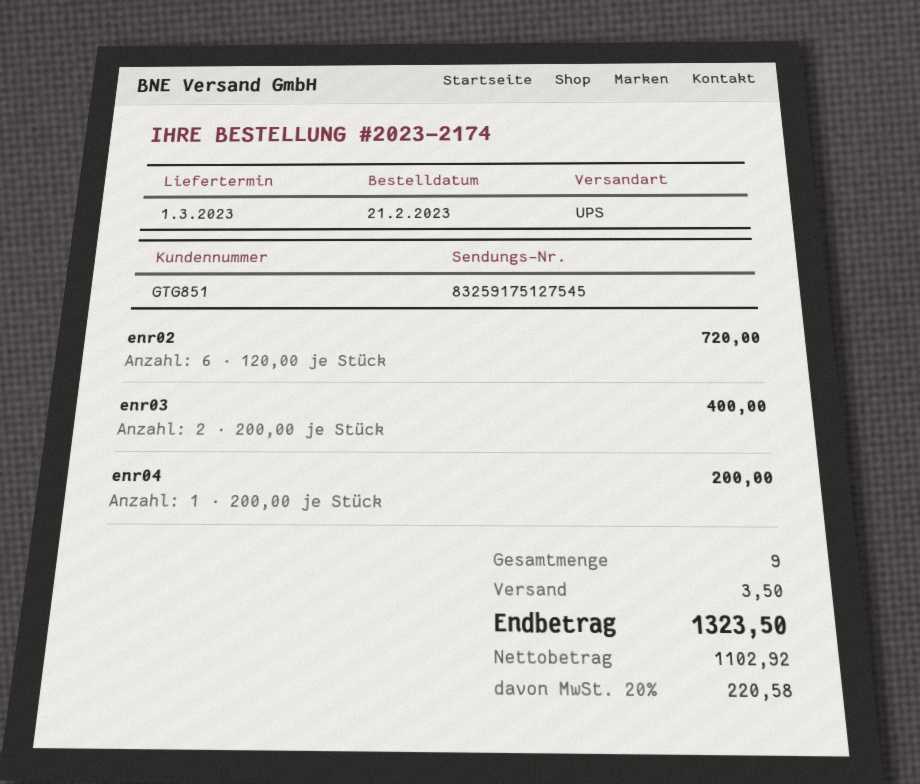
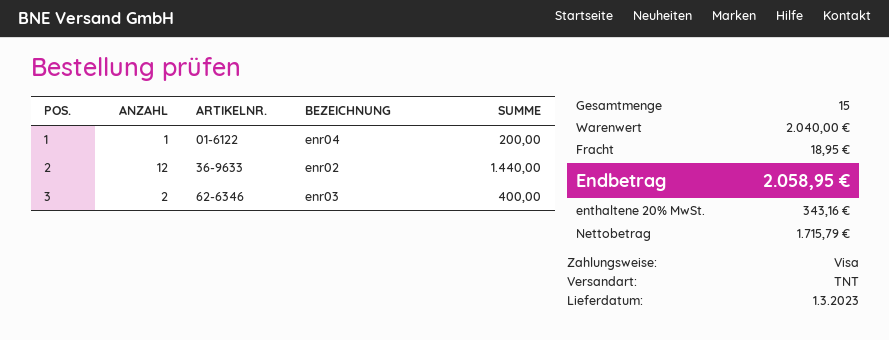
shipping method: UPS -> TNT
enr02: 6 for 720.00 -> 12 for 1440.00
total quantity: 9 -> 15
shipping: 3.50 -> 18.95
net: 1102.92 -> 1715.79
tax: 20% = 220.58 -> 20% = 343.16
total: 1323.50 -> 2058.95

